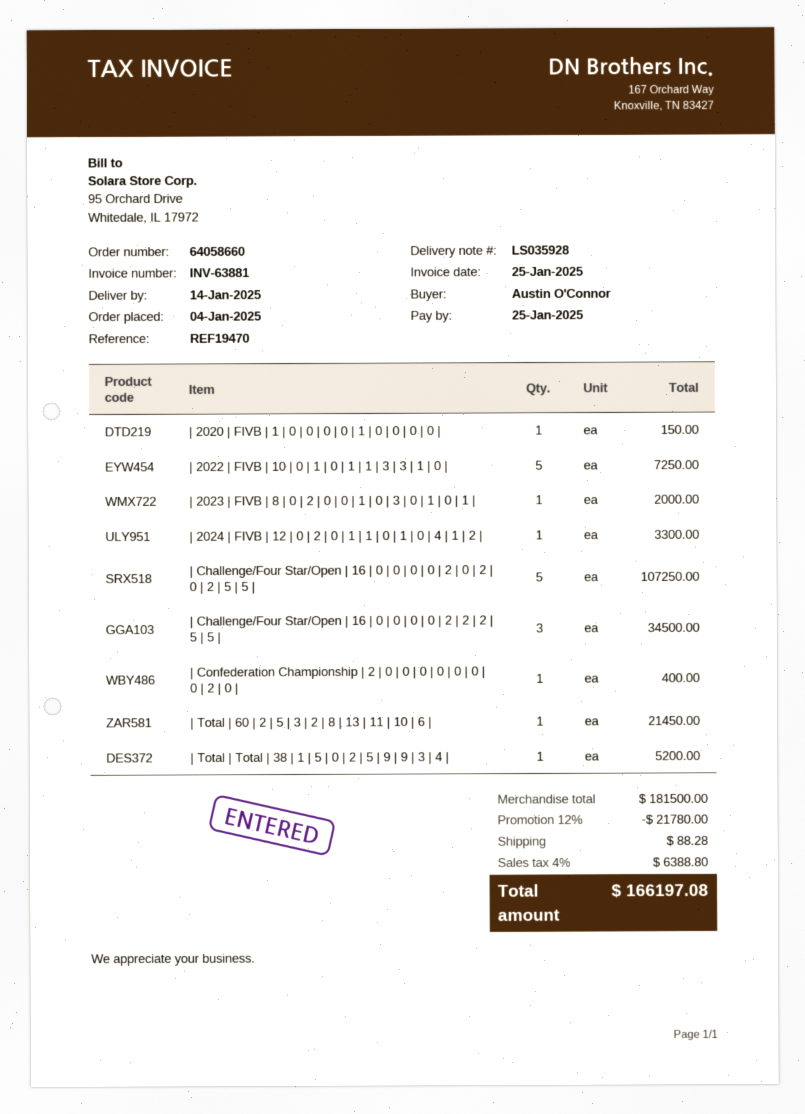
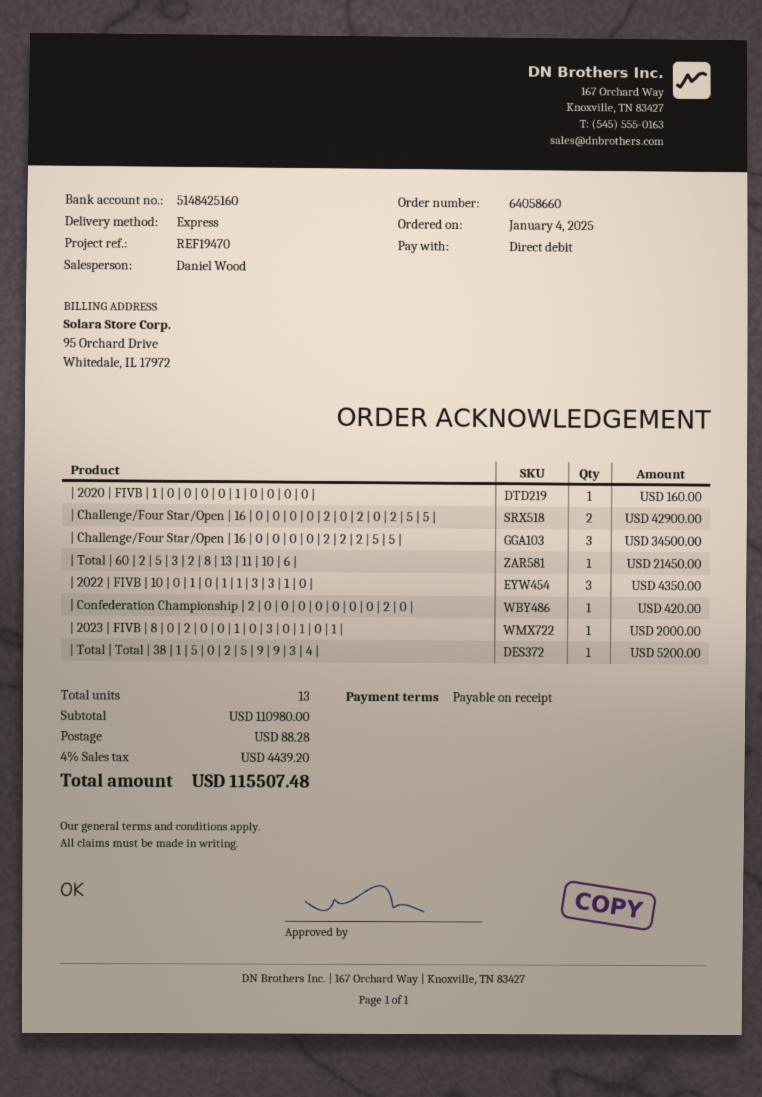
| 2020 | FIVB | 1 | 0 | 0 | 0 | 0 | 1 | 0 | 0 | 0 | 0 |: 1 for 150.00 -> 1 for 160.00
| 2022 | FIVB | 10 | 0 | 1 | 0 | 1 | 1 | 3 | 3 | 1 | 0 |: 5 for 7250.00 -> 3 for 4350.00
| 2024 | FIVB | 12 | 0 | 2 | 0 | 1 | 1 | 0 | 1 | 0 | 4 | 1 | 2 |: 1 for 3300.00 -> none
| Challenge/Four Star/Open | 16 | 0 | 0 | 0 | 0 | 2 | 0 | 2 | 0 | 2 | 5 | 5 |: 5 for 107250.00 -> 2 for 42900.00
| Confederation Championship | 2 | 0 | 0 | 0 | 0 | 0 | 0 | 0 | 2 | 0 |: 1 for 400.00 -> 1 for 420.00
subtotal: 181500.00 -> 110980.00
discount: 12% = 21780.00 -> none
tax: 4% = 6388.80 -> 4% = 4439.20
total: 166197.08 -> 115507.48

